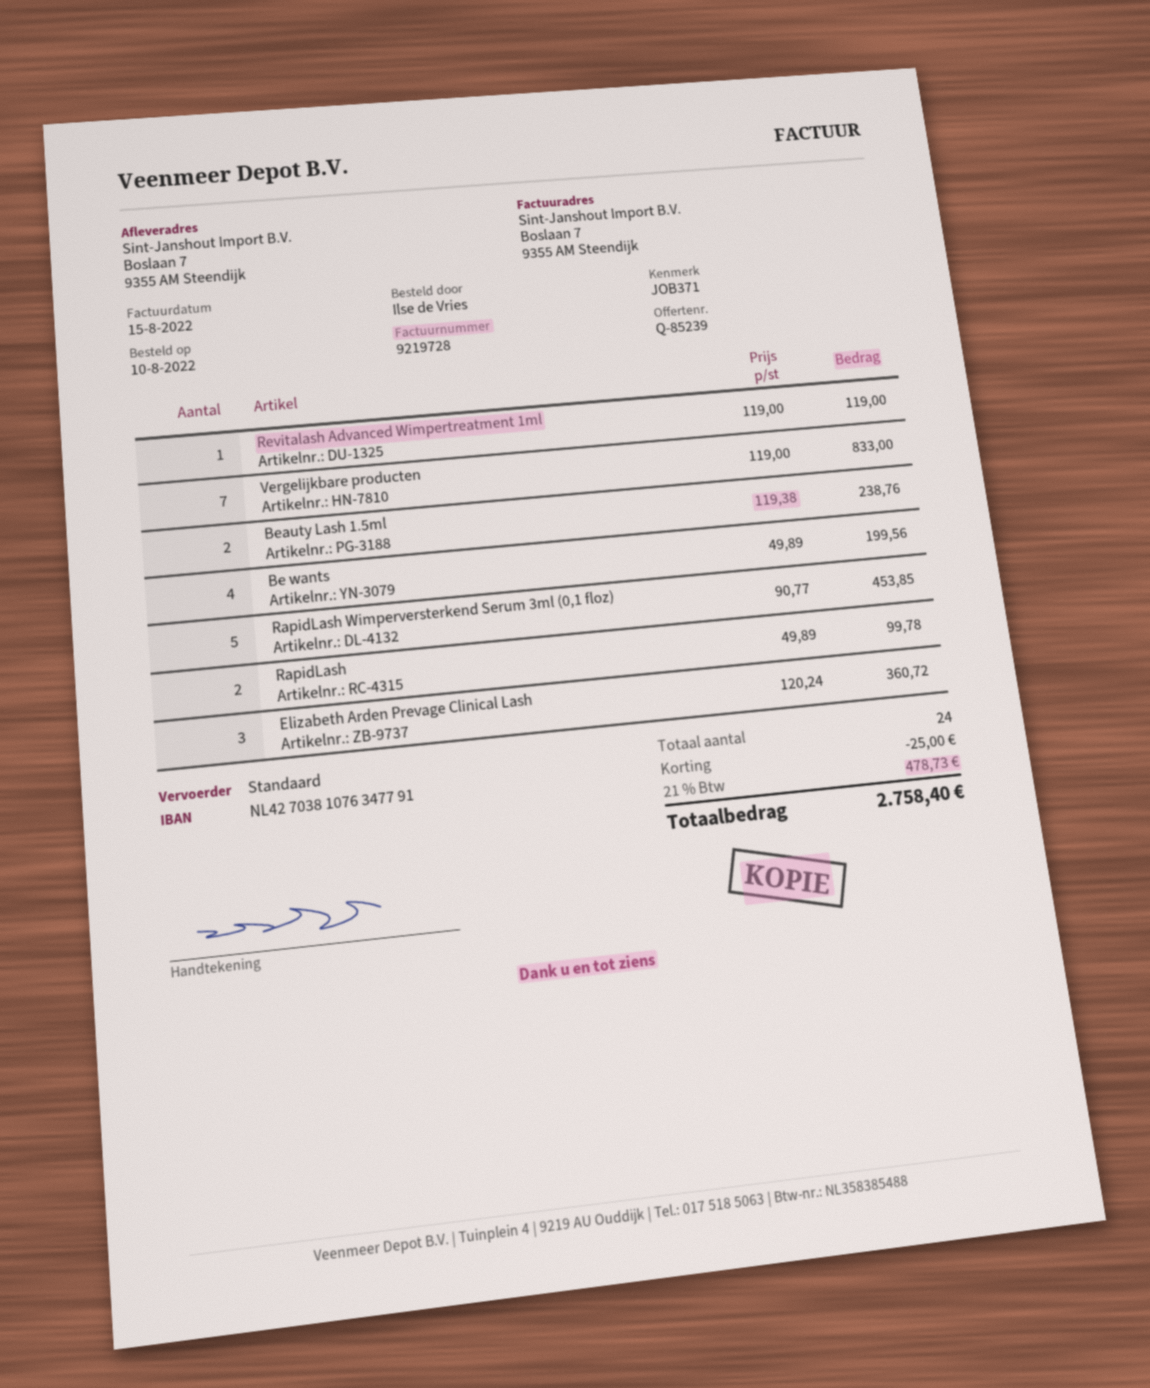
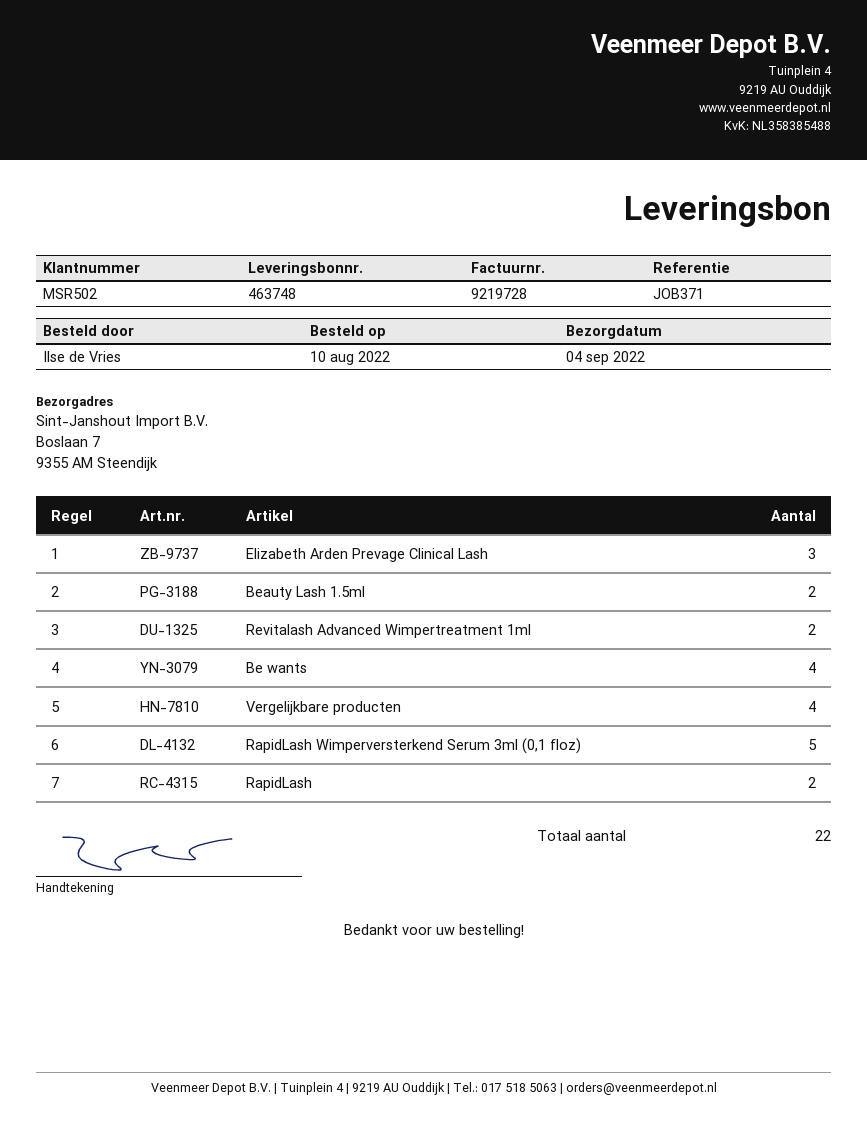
Revitalash Advanced Wimpertreatment 1ml: 1 -> 2
Vergelijkbare producten: 7 -> 4
total quantity: 24 -> 22

